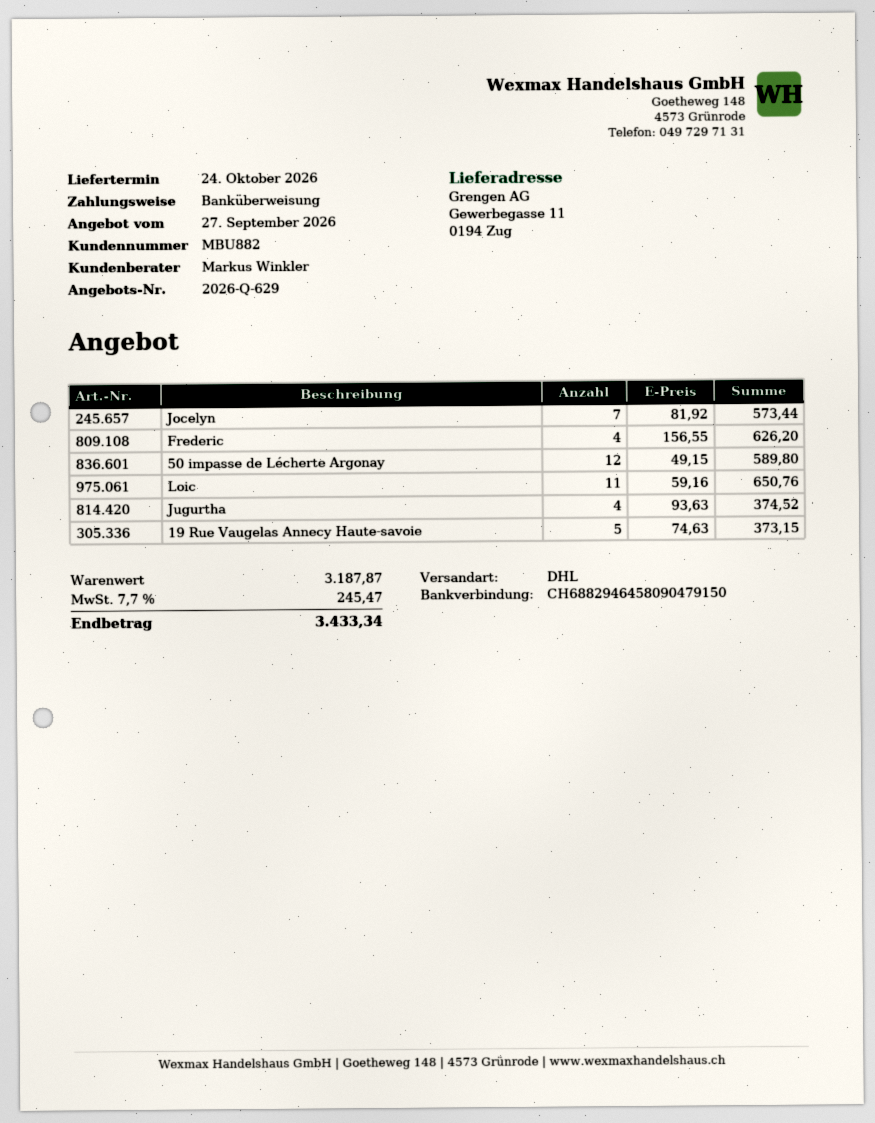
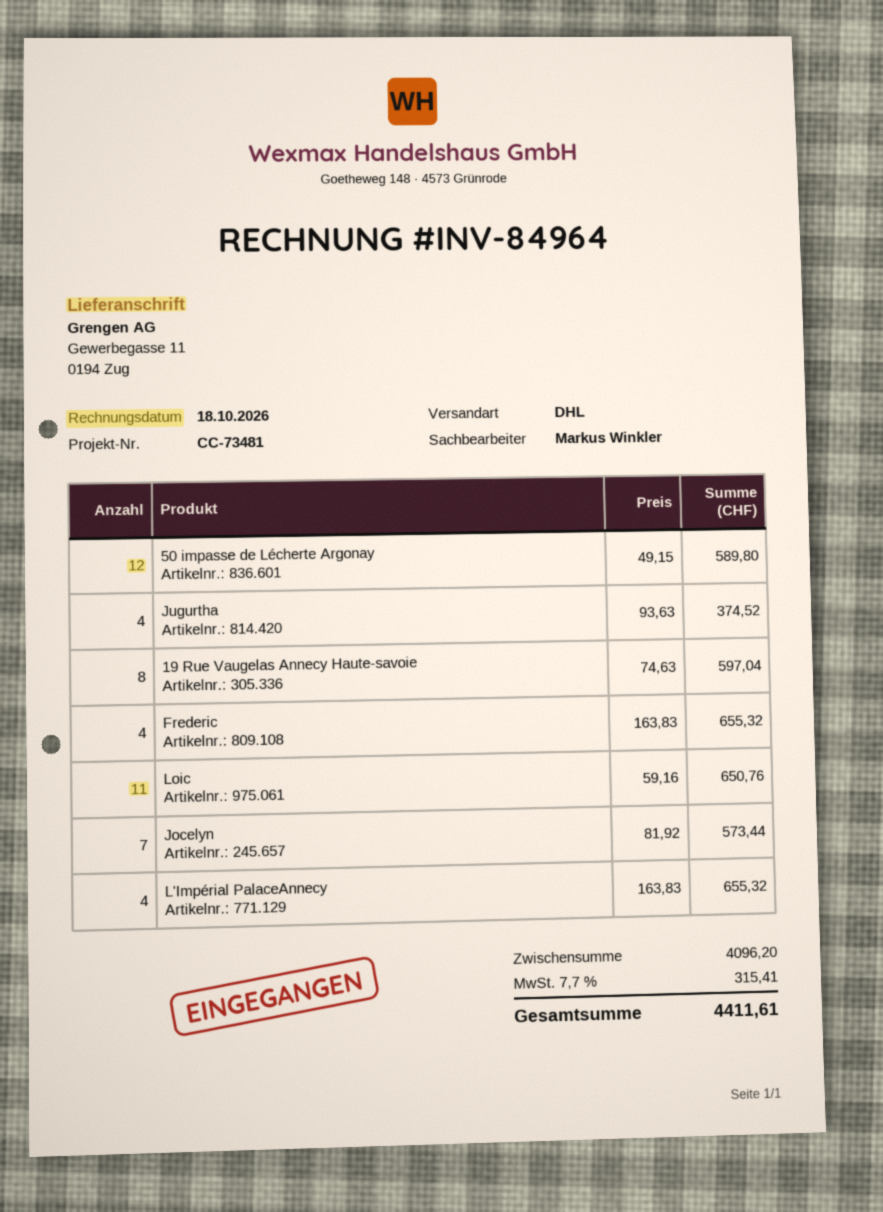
Frederic: 4 x 156.55 = 626.20 -> 4 x 163.83 = 655.32
19 Rue Vaugelas Annecy Haute-savoie: 5 x 74.63 = 373.15 -> 8 x 74.63 = 597.04
L'Impérial PalaceAnnecy: none -> 4 x 163.83 = 655.32
subtotal: 3187.87 -> 4096.20
tax: 7.7% = 245.47 -> 7.7% = 315.41
total: 3433.34 -> 4411.61

